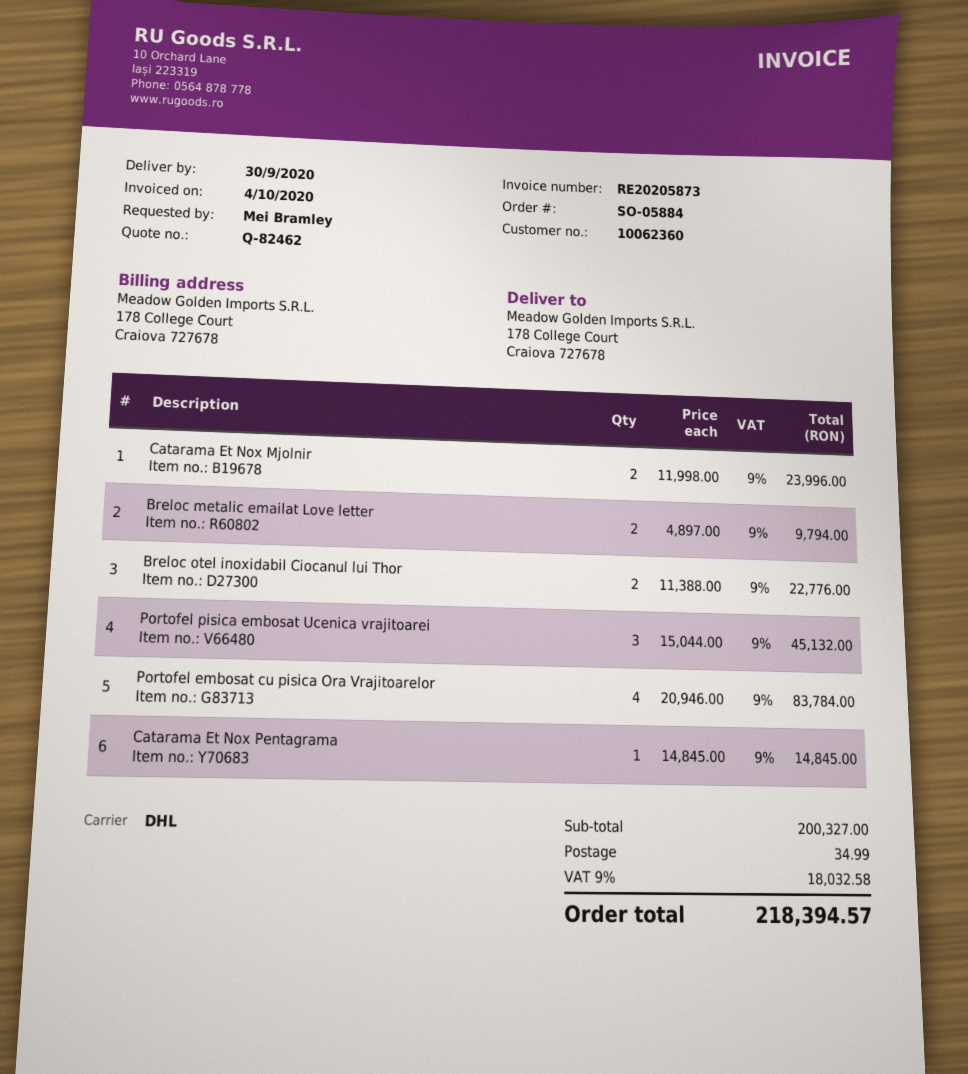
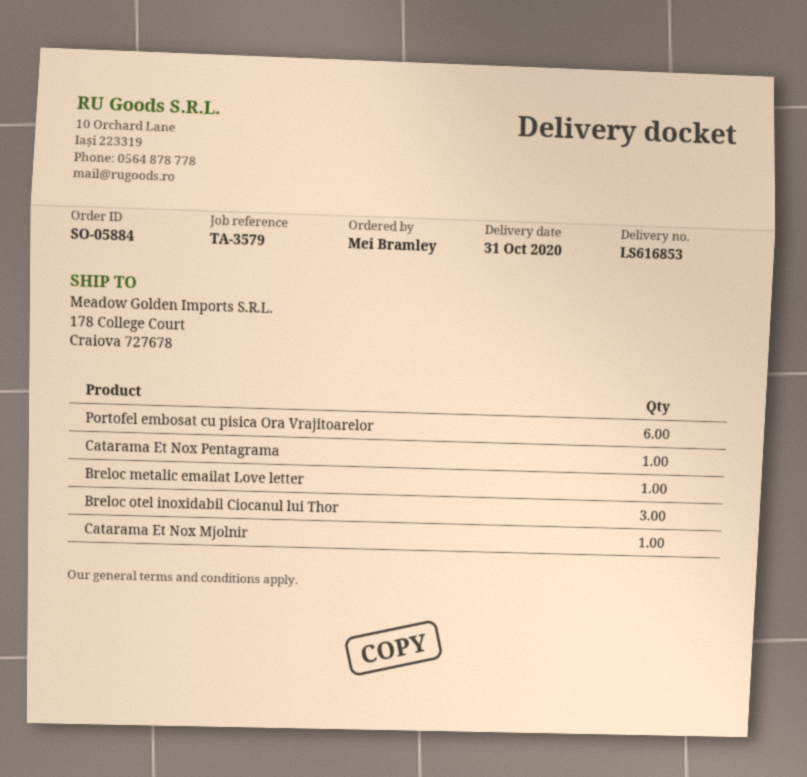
delivery date: 2020-09-30 -> 2020-10-31
Catarama Et Nox Mjolnir: 2 -> 1
Breloc metalic emailat Love letter: 2 -> 1
Breloc otel inoxidabil Ciocanul lui Thor: 2 -> 3
Portofel pisica embosat Ucenica vrajitoarei: 3 -> none
Portofel embosat cu pisica Ora Vrajitoarelor: 4 -> 6

